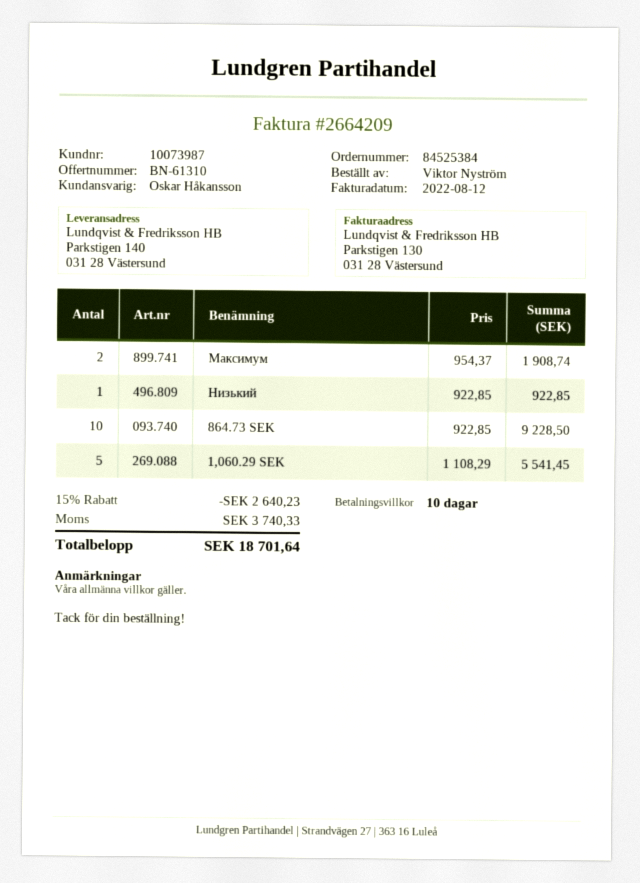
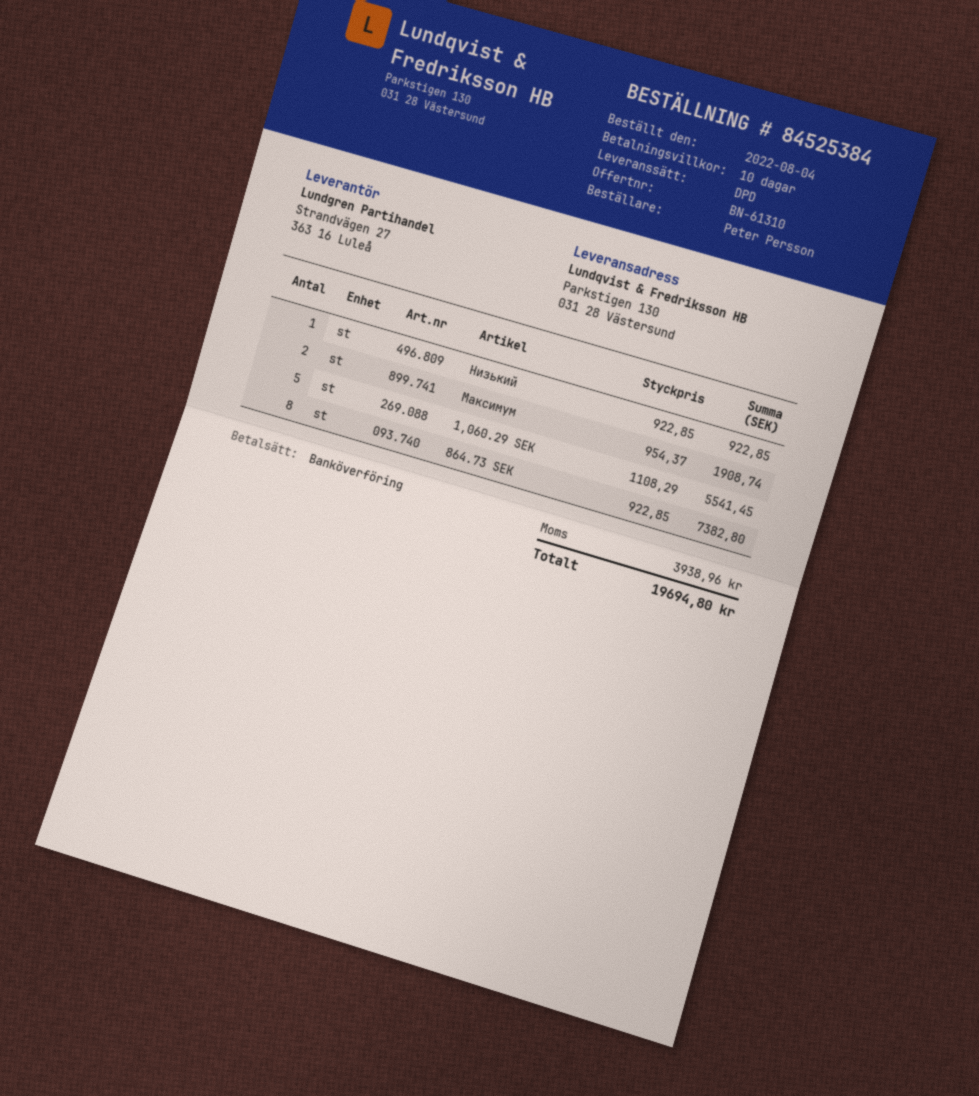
ordered by: Viktor Nyström -> Peter Persson
ship to: Parkstigen 140, 031 28 Västersund -> Parkstigen 130, 031 28 Västersund
864.73 SEK: 10 x 922.85 = 9228.50 -> 8 x 922.85 = 7382.80
discount: 15% = 2640.23 -> none
tax: 3740.33 -> 3938.96
total: 18701.64 -> 19694.80

